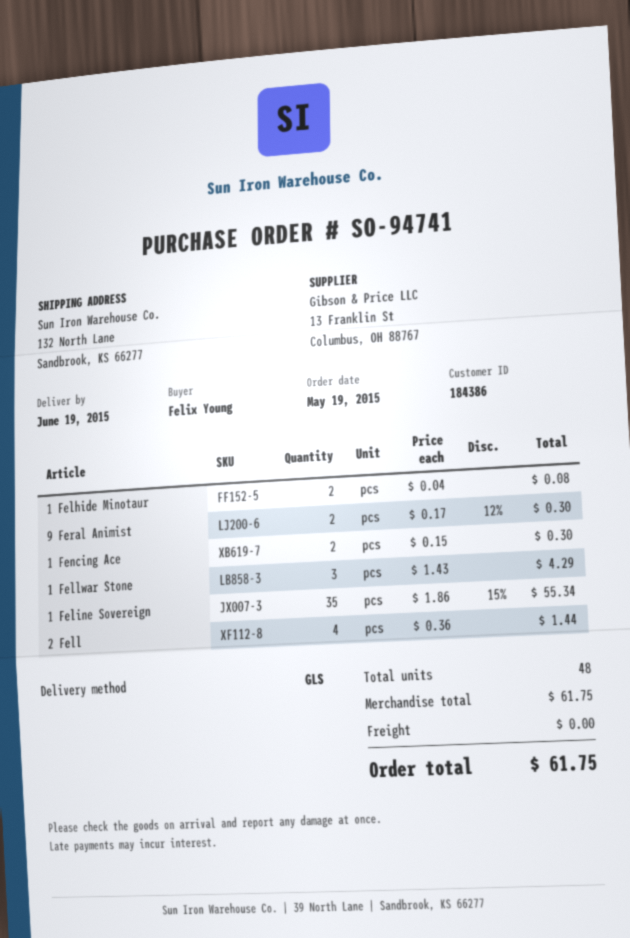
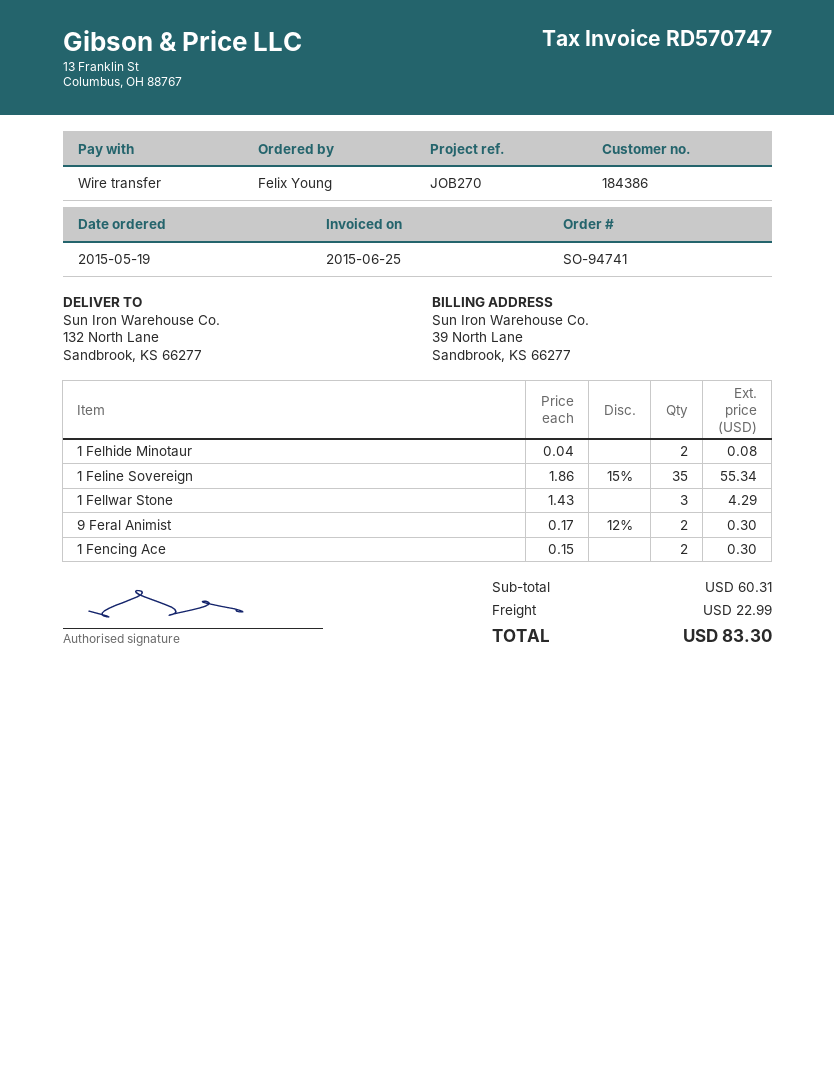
2 Fell: 4 x 0.36 = 1.44 -> none
subtotal: 61.75 -> 60.31
shipping: 0.00 -> 22.99
total: 61.75 -> 83.30

